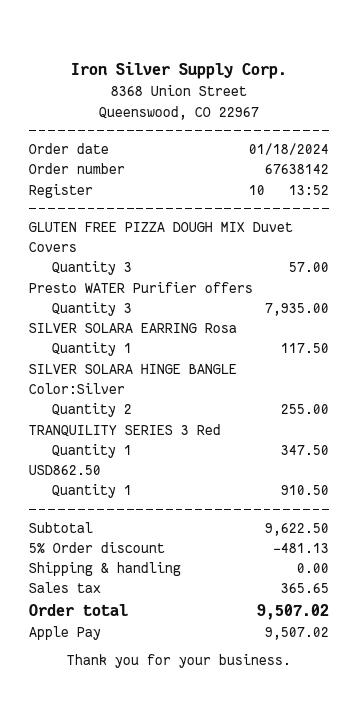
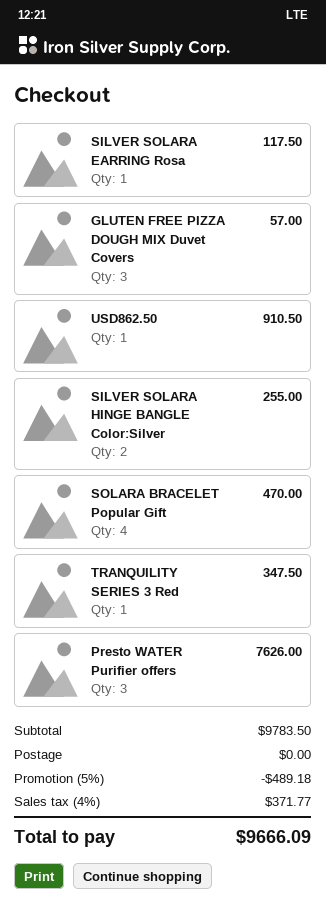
Presto WATER Purifier offers: 3 for 7935.00 -> 3 for 7626.00
SOLARA BRACELET Popular Gift: none -> 4 for 470.00
subtotal: 9622.50 -> 9783.50
discount: 5% = 481.13 -> 5% = 489.18
tax: 365.65 -> 371.77
total: 9507.02 -> 9666.09

